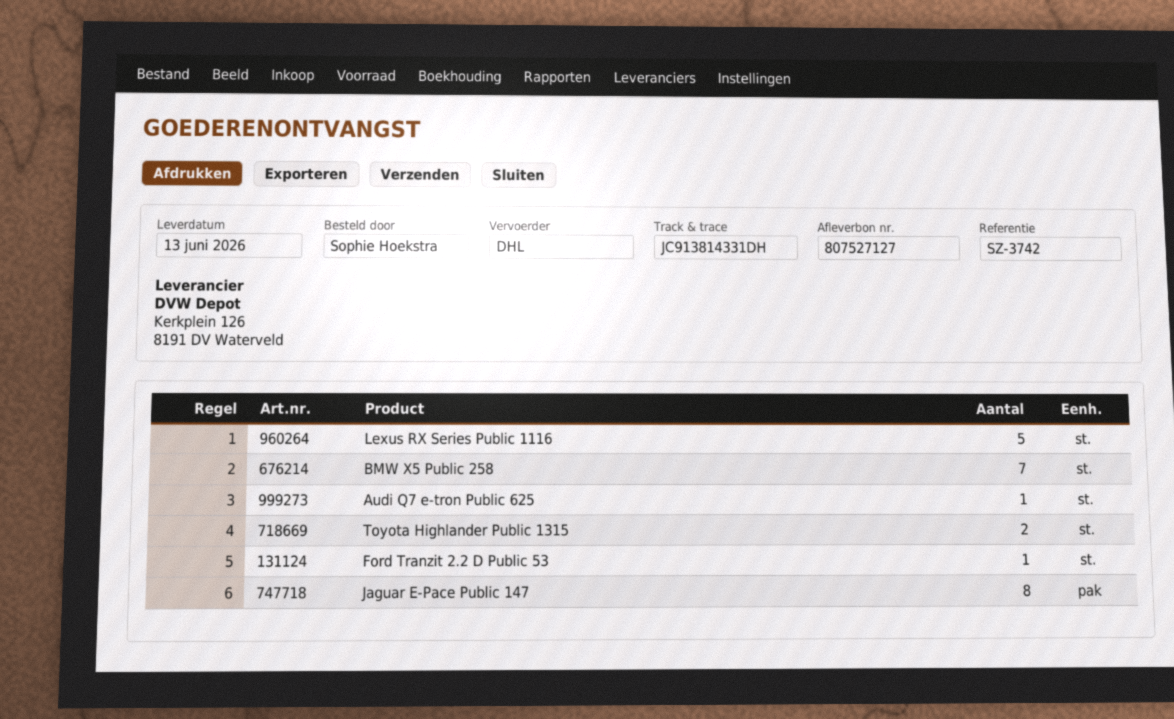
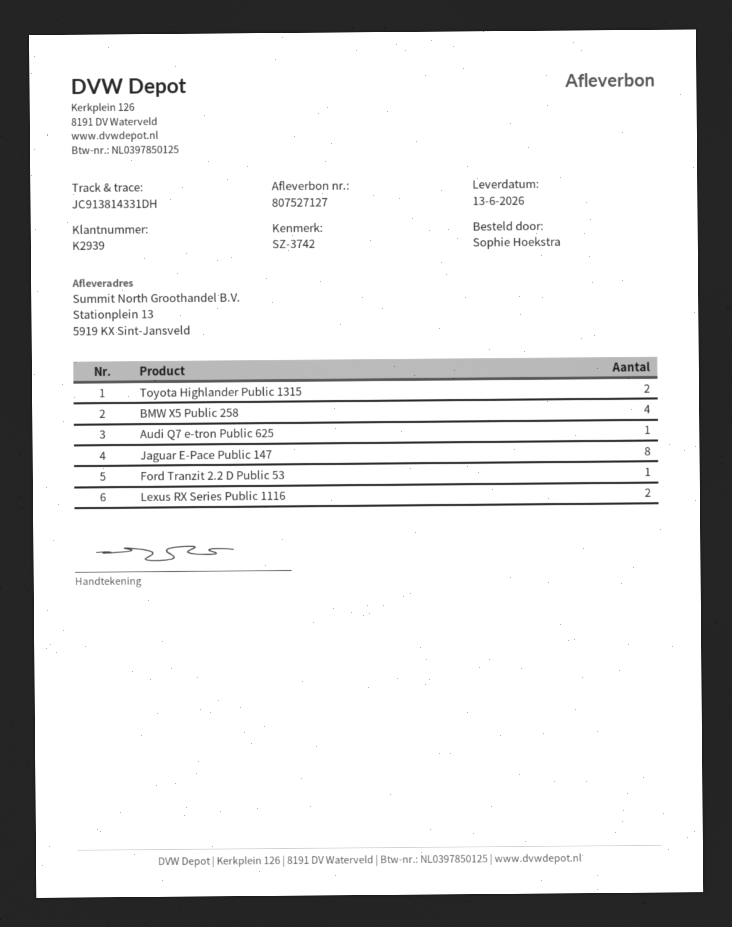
Lexus RX Series Public 1116: 5 -> 2
BMW X5 Public 258: 7 -> 4

